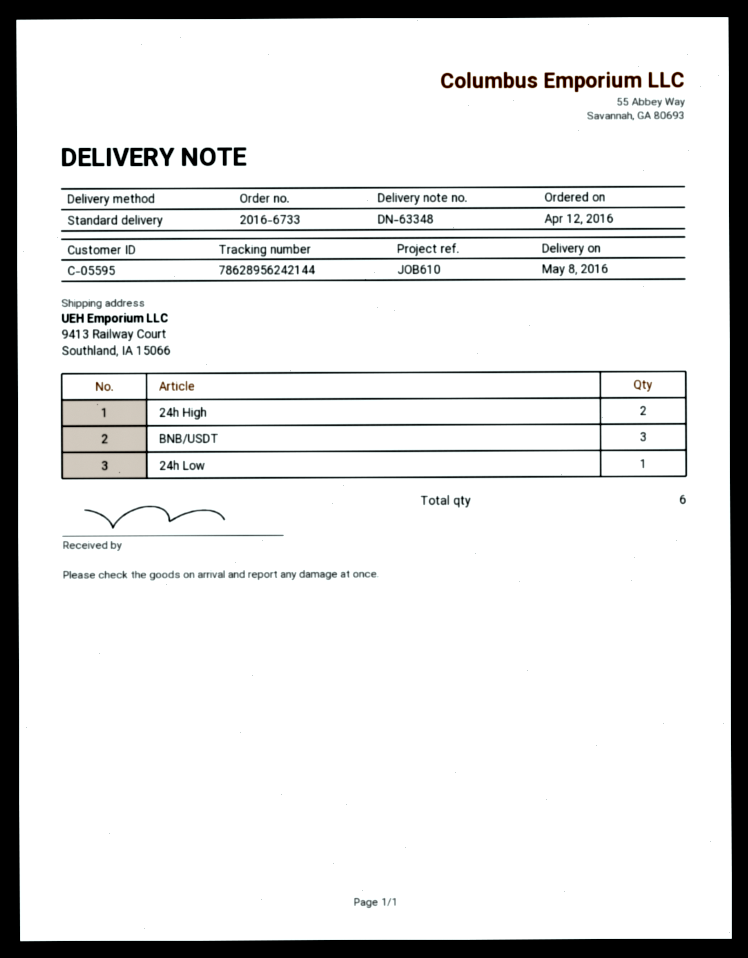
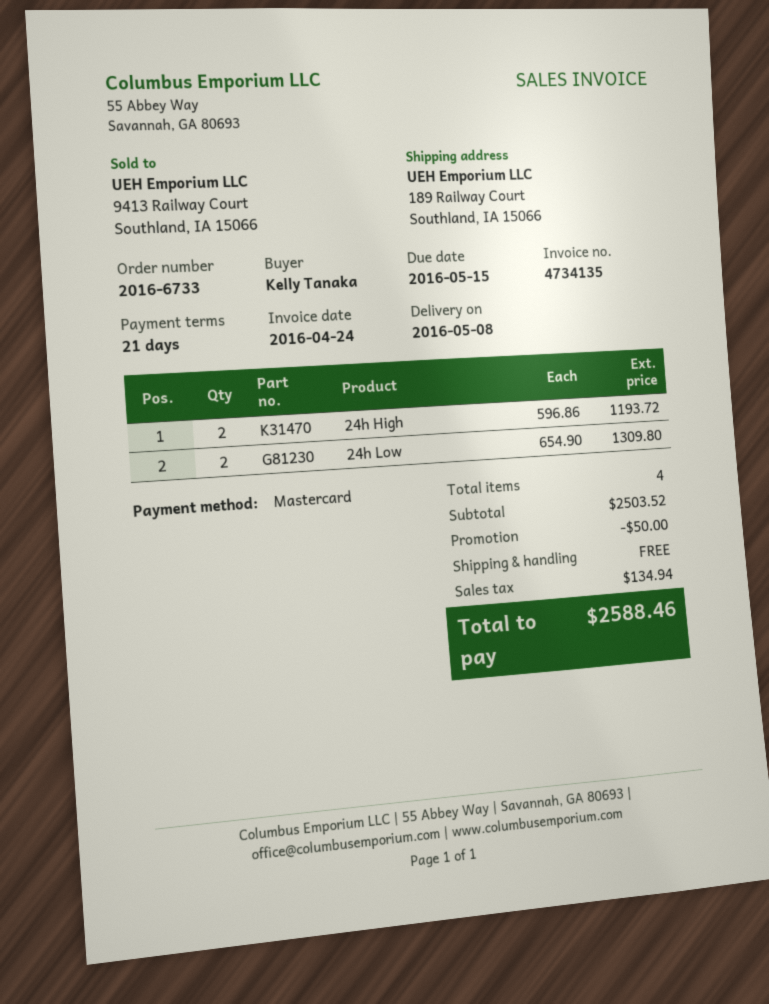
ship to: 9413 Railway Court, Southland, IA 15066 -> 189 Railway Court, Southland, IA 15066
BNB/USDT: 3 -> none
24h Low: 1 -> 2
total quantity: 6 -> 4

